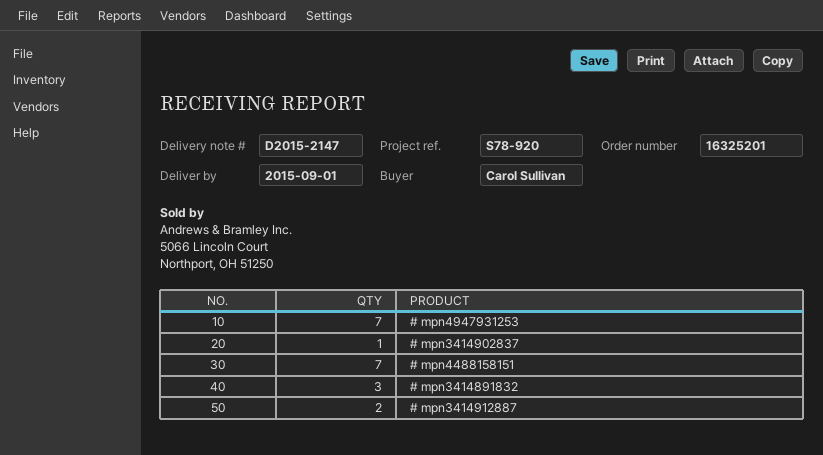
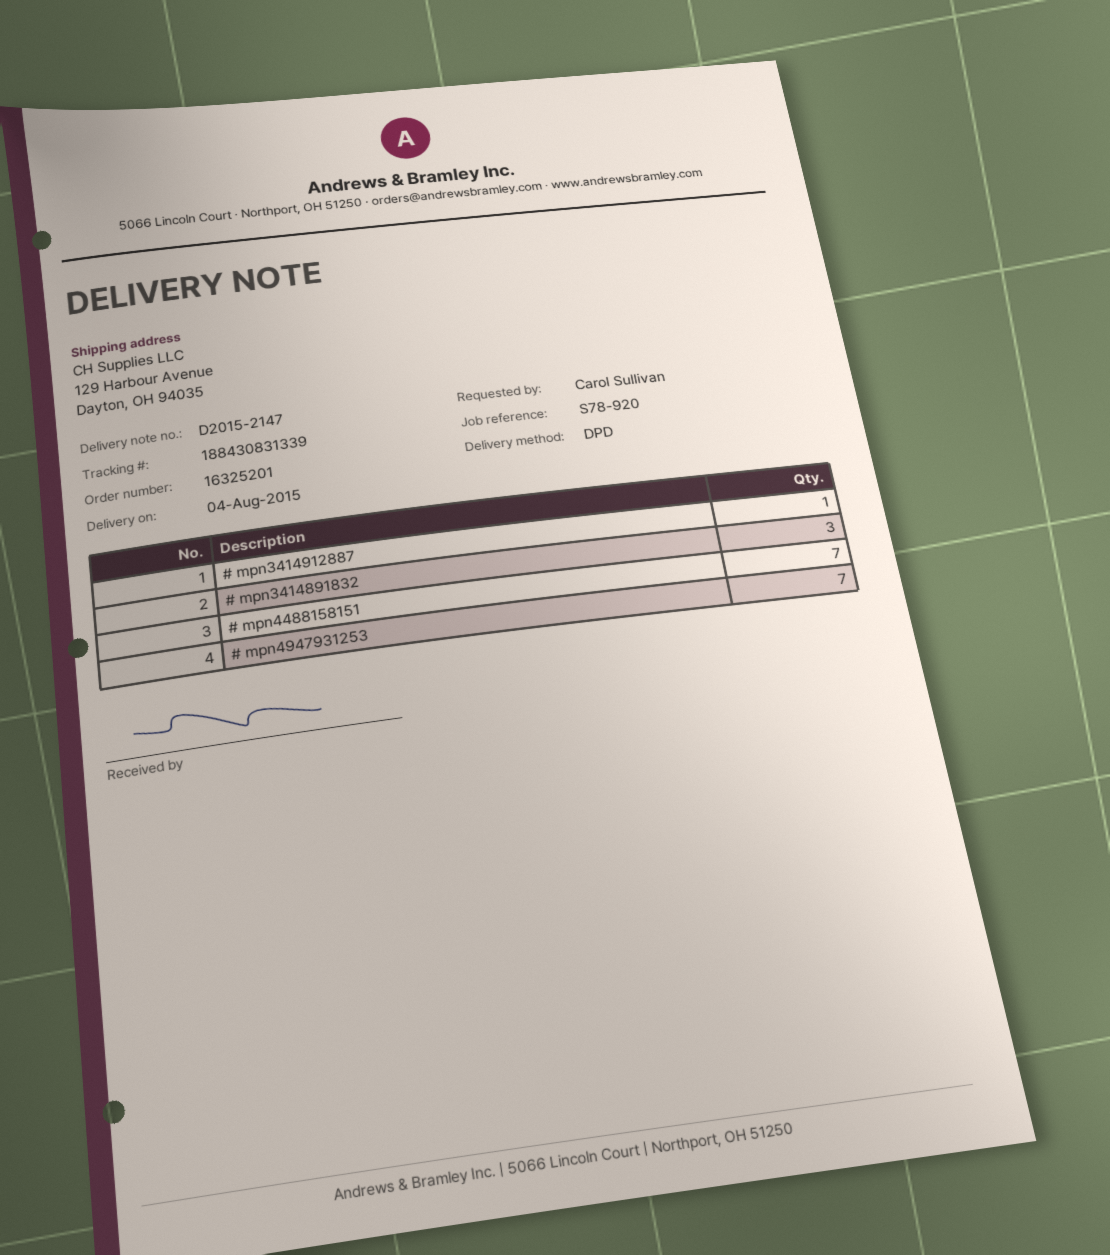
delivery date: 2015-09-01 -> 2015-08-04
# mpn3414902837: 1 -> none
# mpn3414912887: 2 -> 1

